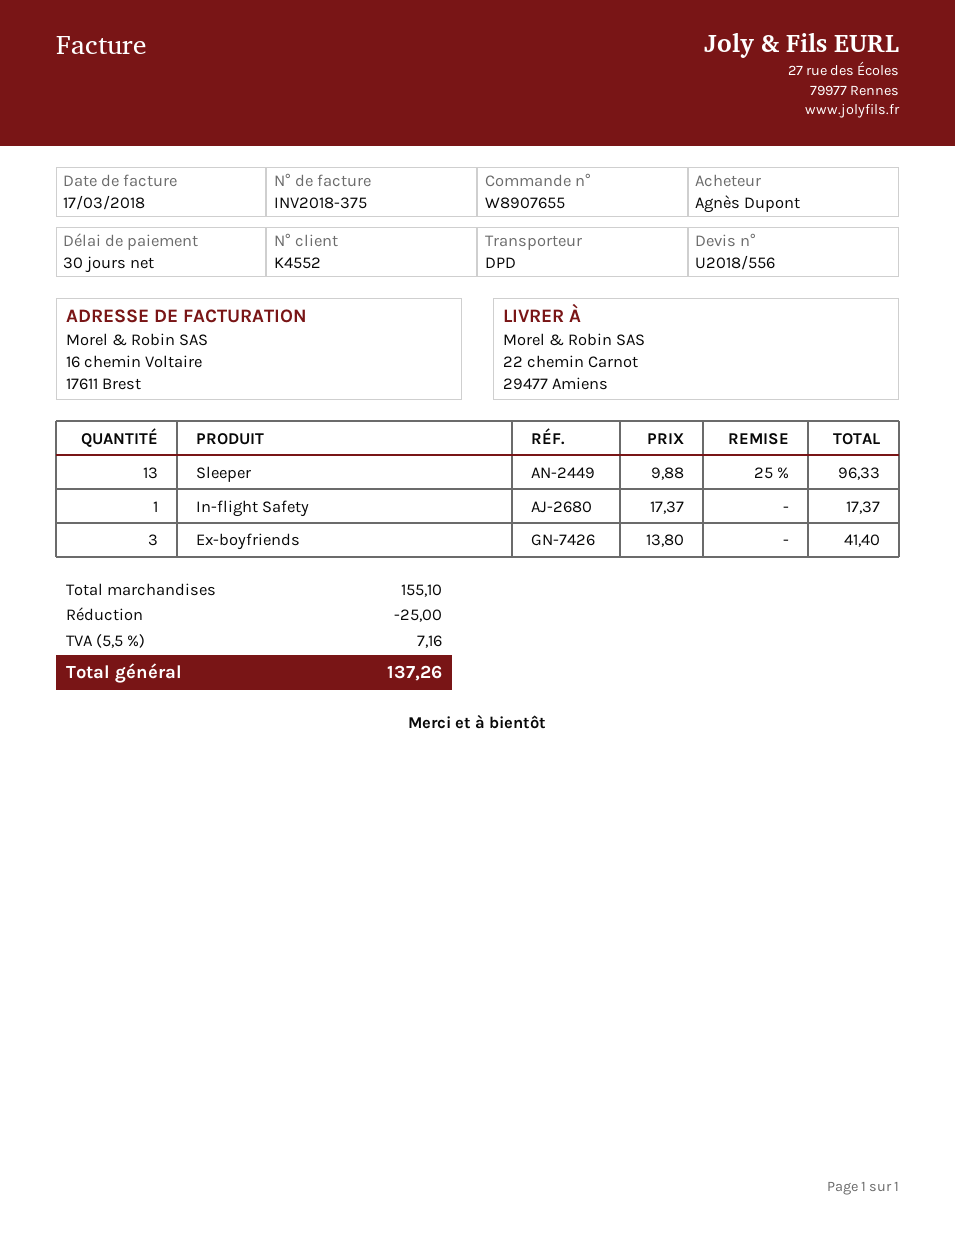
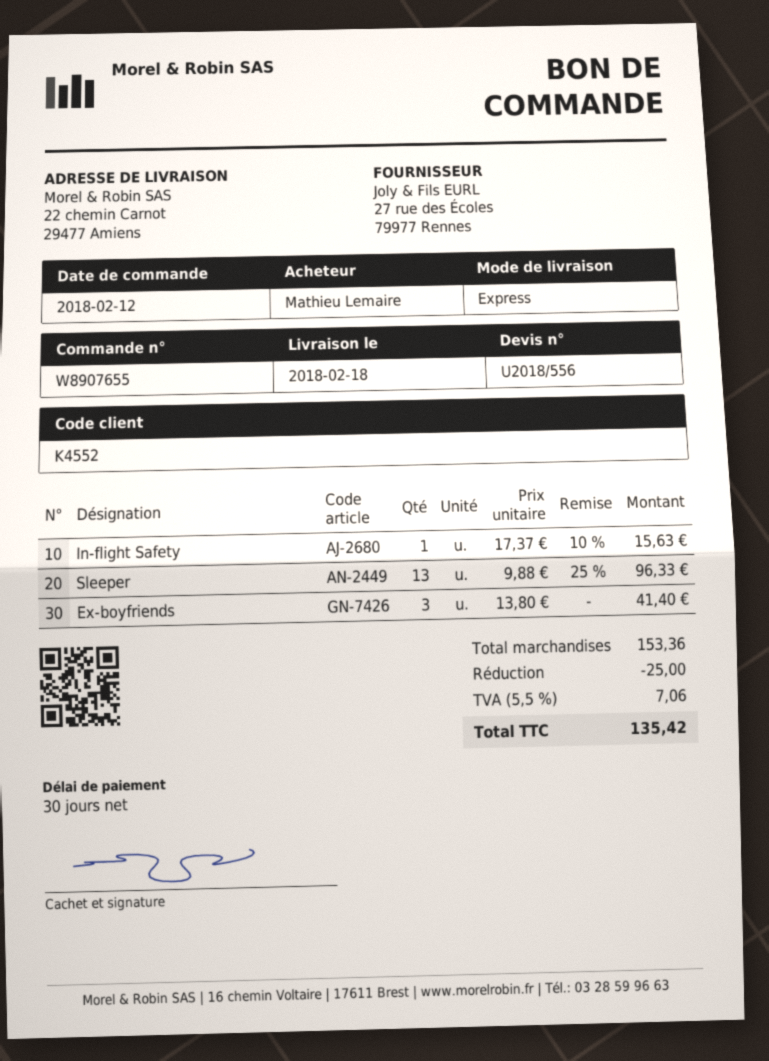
ordered by: Agnès Dupont -> Mathieu Lemaire
shipping method: DPD -> express
In-flight Safety: 1 x 17.37 = 17.37 -> 1 x 17.37 - 10% = 15.63
subtotal: 155.10 -> 153.36
tax: 5.5% = 7.16 -> 5.5% = 7.06
total: 137.26 -> 135.42

